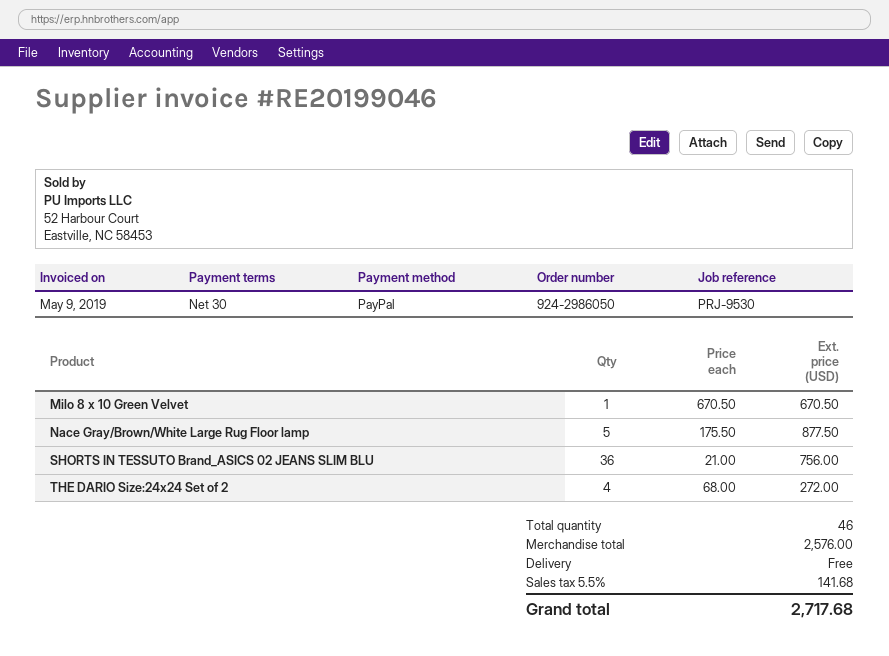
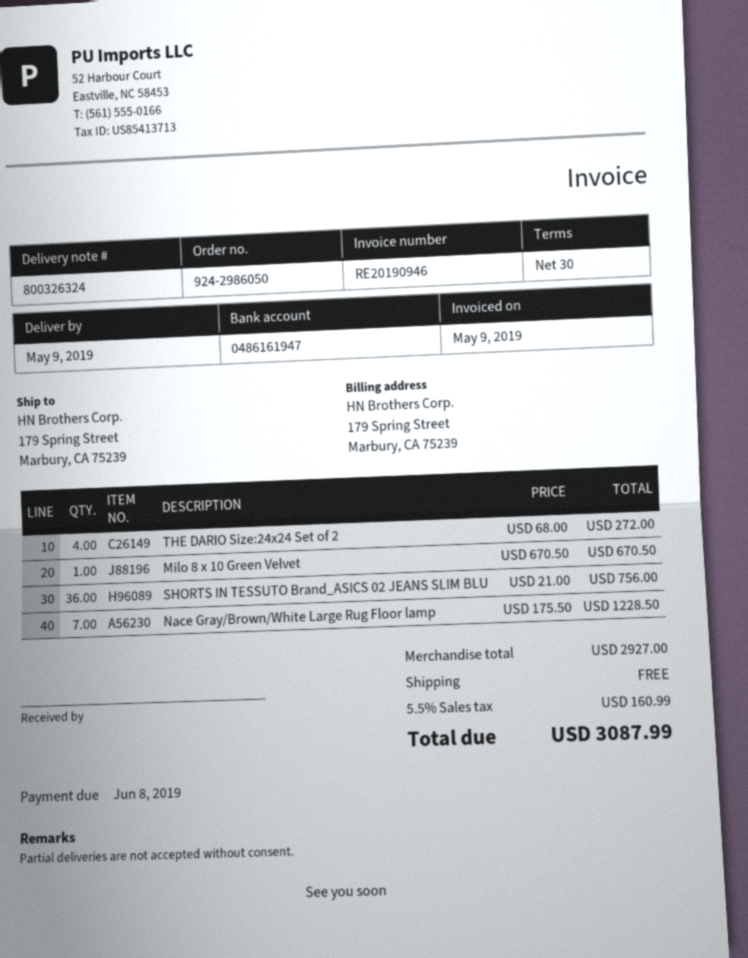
invoice number: RE20199046 -> RE20190946
Nace Gray/Brown/White Large Rug Floor lamp: 5 x 175.50 = 877.50 -> 7 x 175.50 = 1228.50
subtotal: 2576.00 -> 2927.00
tax: 5.5% = 141.68 -> 5.5% = 160.99
total: 2717.68 -> 3087.99

